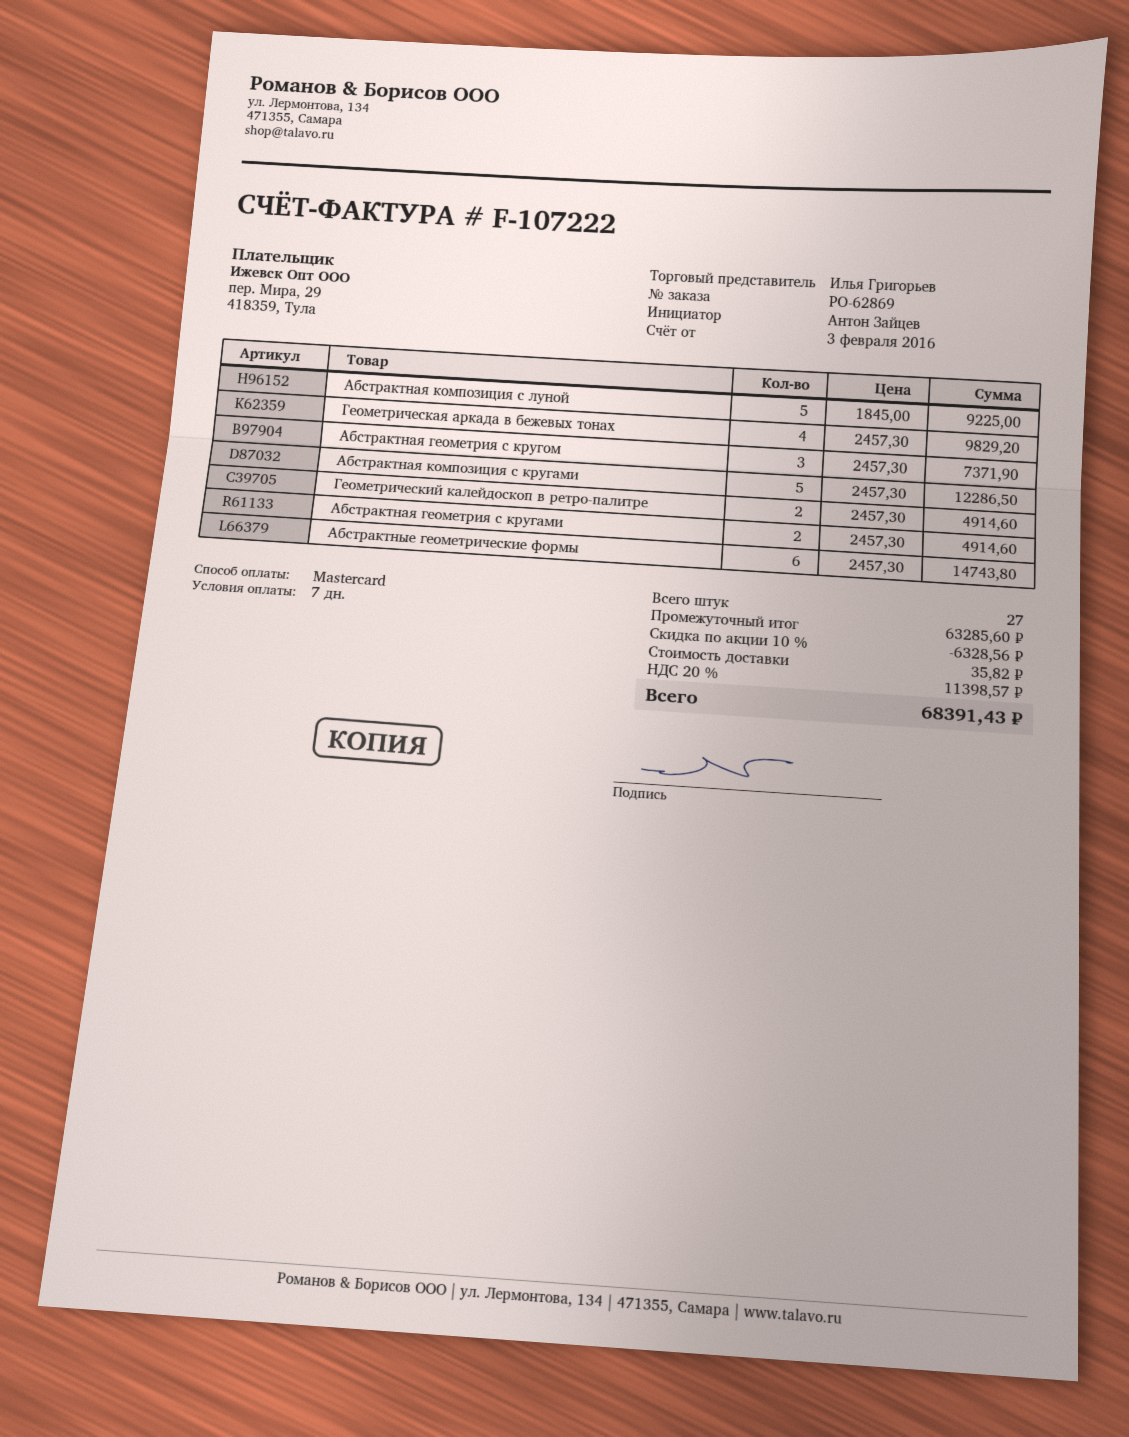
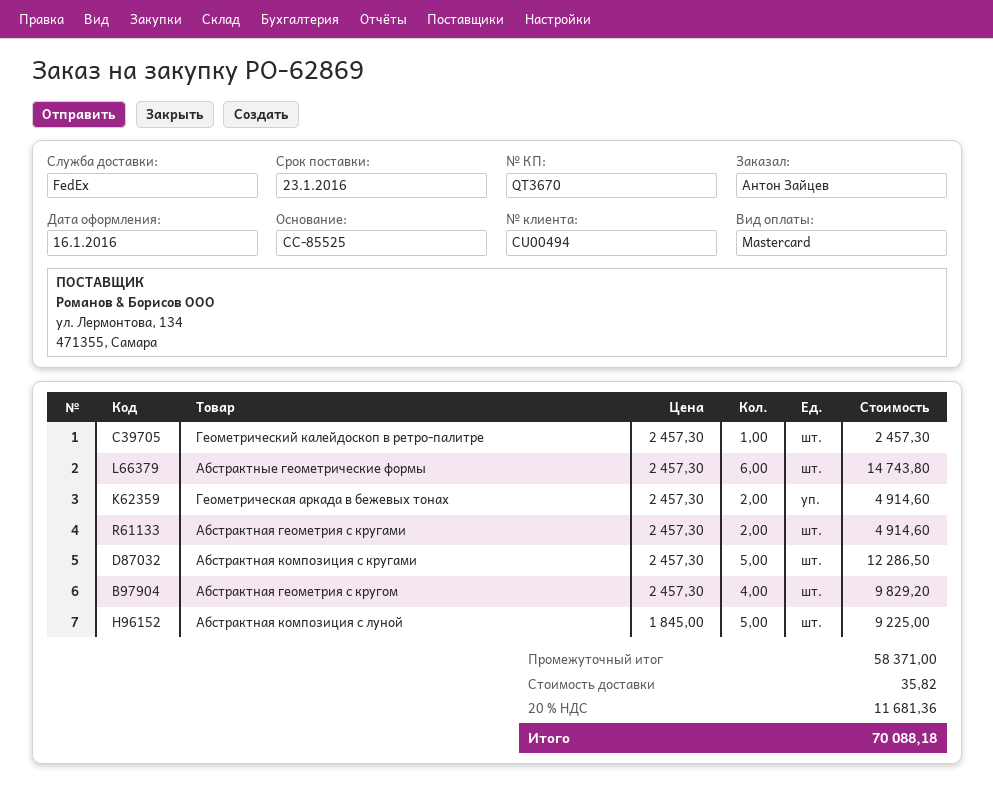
Геометрическая аркада в бежевых тонах: 4 x 2457.30 = 9829.20 -> 2 x 2457.30 = 4914.60
Абстрактная геометрия с кругом: 3 x 2457.30 = 7371.90 -> 4 x 2457.30 = 9829.20
Геометрический калейдоскоп в ретро-палитре: 2 x 2457.30 = 4914.60 -> 1 x 2457.30 = 2457.30
subtotal: 63285.60 -> 58371.00
discount: 10% = 6328.56 -> none
tax: 20% = 11398.57 -> 20% = 11681.36
total: 68391.43 -> 70088.18

